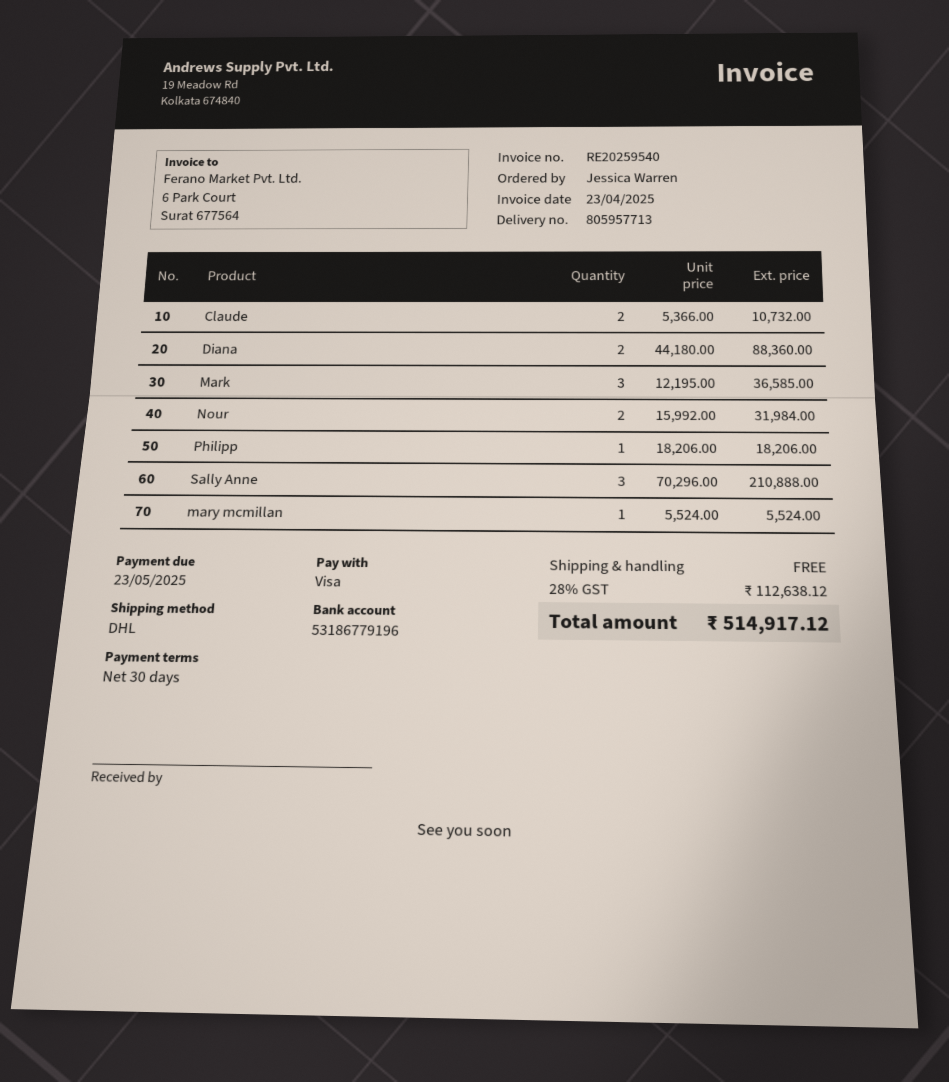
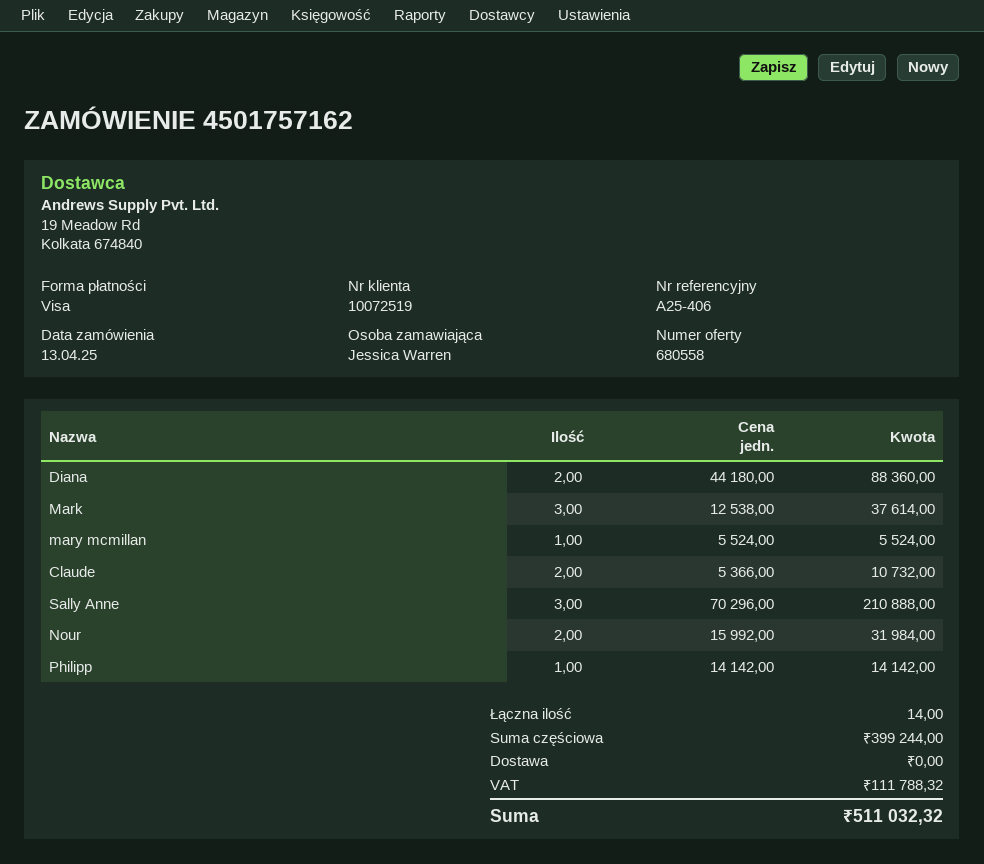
Mark: 3 x 12195.00 = 36585.00 -> 3 x 12538.00 = 37614.00
Philipp: 1 x 18206.00 = 18206.00 -> 1 x 14142.00 = 14142.00
tax: 112638.12 -> 111788.32
total: 514917.12 -> 511032.32

